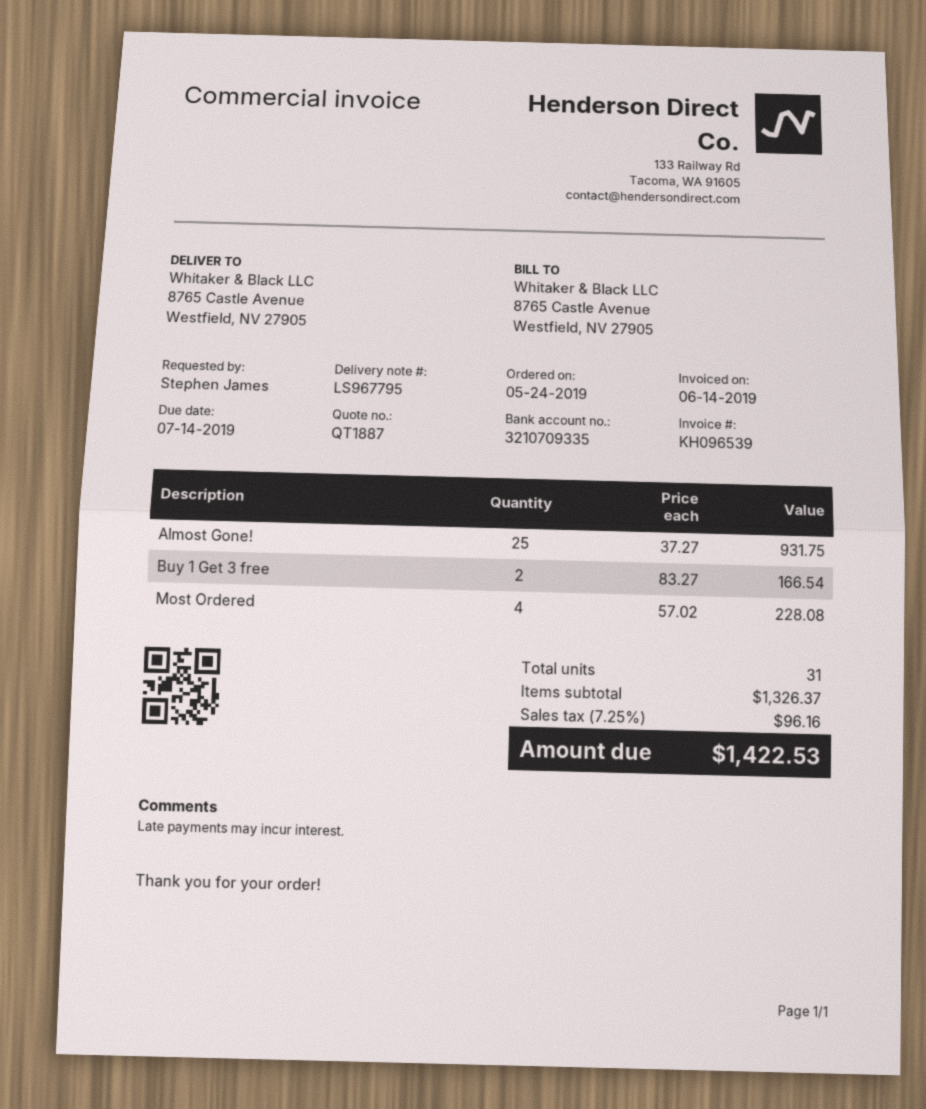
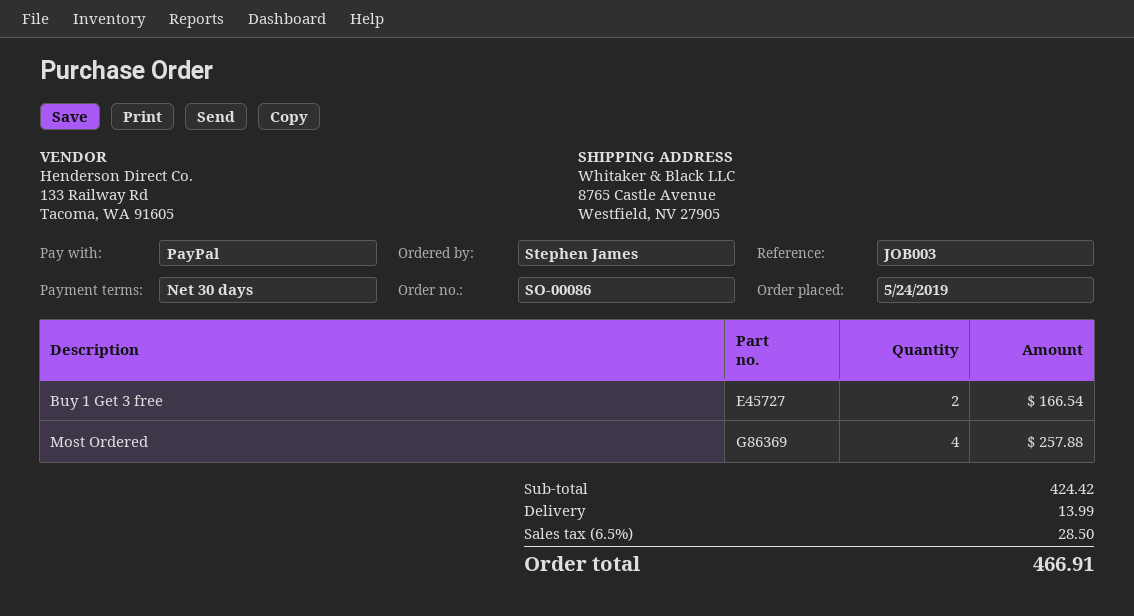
Almost Gone!: 25 for 931.75 -> none
Most Ordered: 4 for 228.08 -> 4 for 257.88
subtotal: 1326.37 -> 424.42
shipping: none -> 13.99
tax: 7.25% = 96.16 -> 6.5% = 28.50
total: 1422.53 -> 466.91

